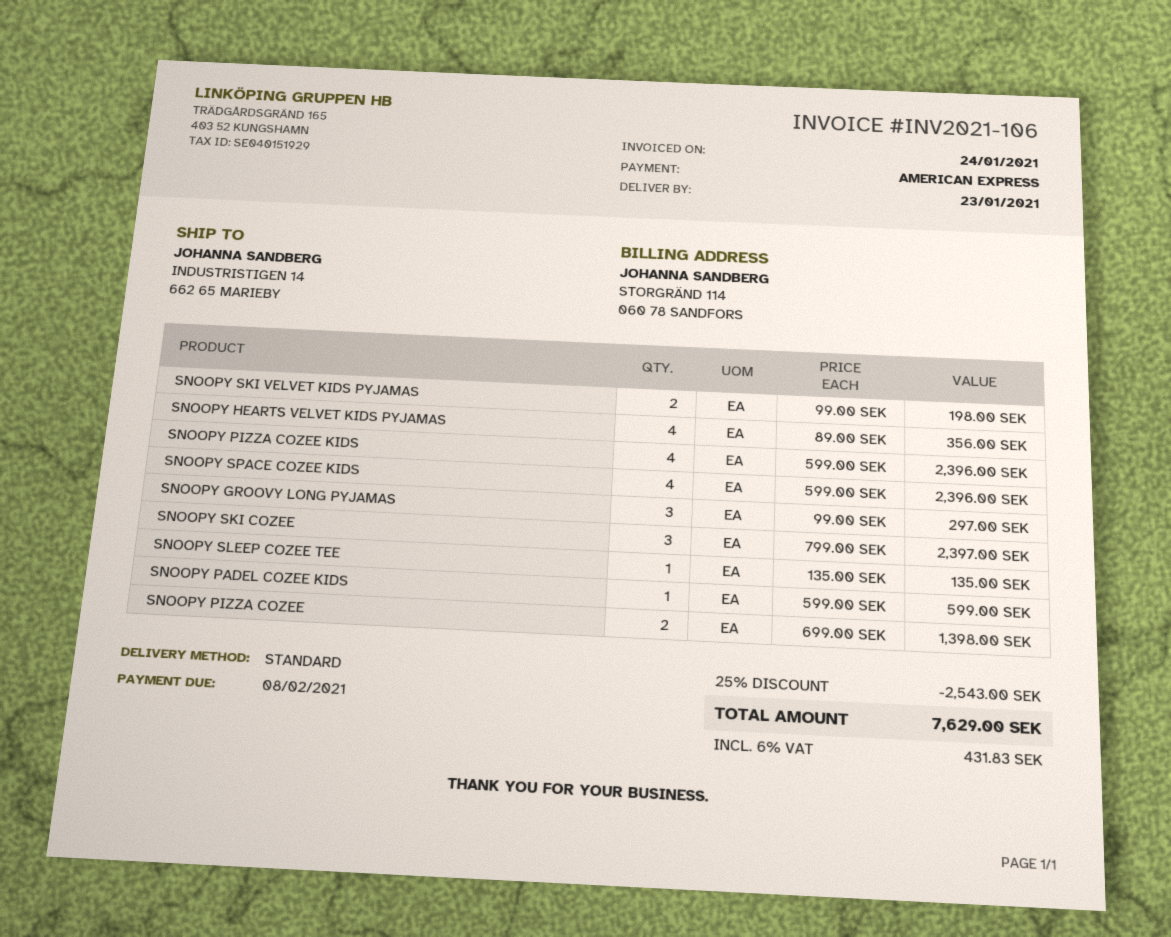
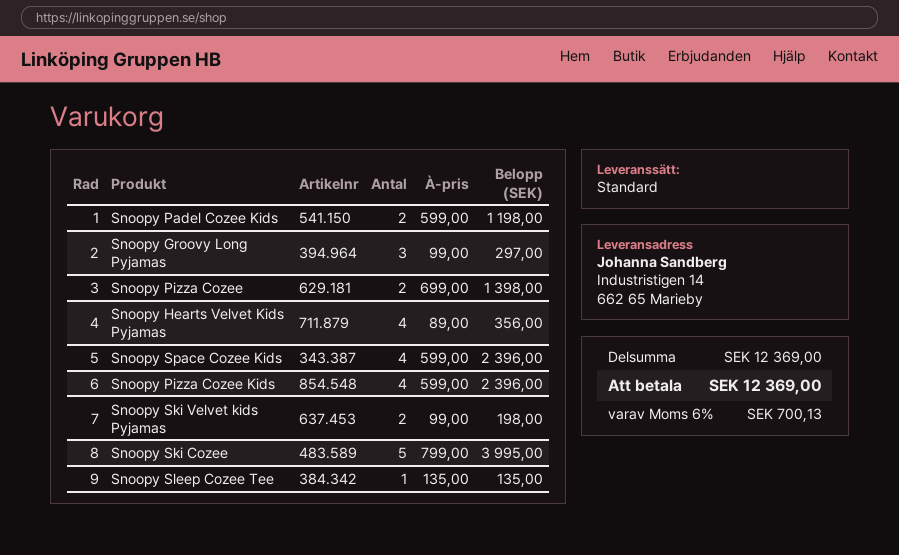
SNOOPY SKI COZEE: 3 x 799.00 = 2397.00 -> 5 x 799.00 = 3995.00
SNOOPY PADEL COZEE KIDS: 1 x 599.00 = 599.00 -> 2 x 599.00 = 1198.00
discount: 25% = 2543.00 -> none
tax: 6% = 431.83 -> 6% = 700.13
total: 7629.00 -> 12369.00

